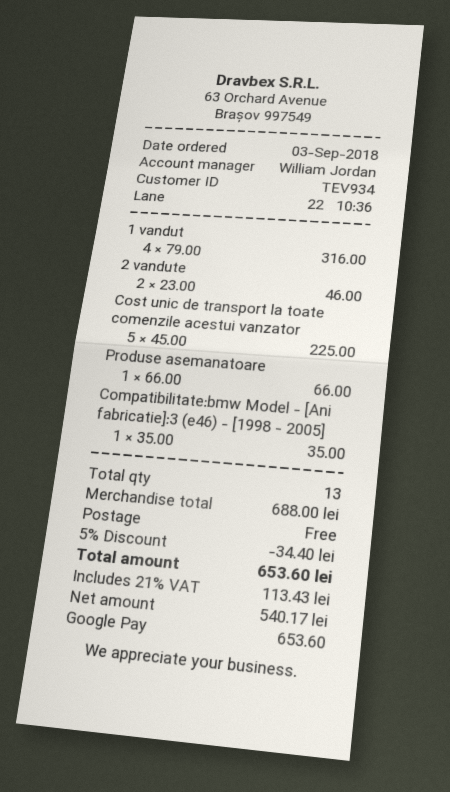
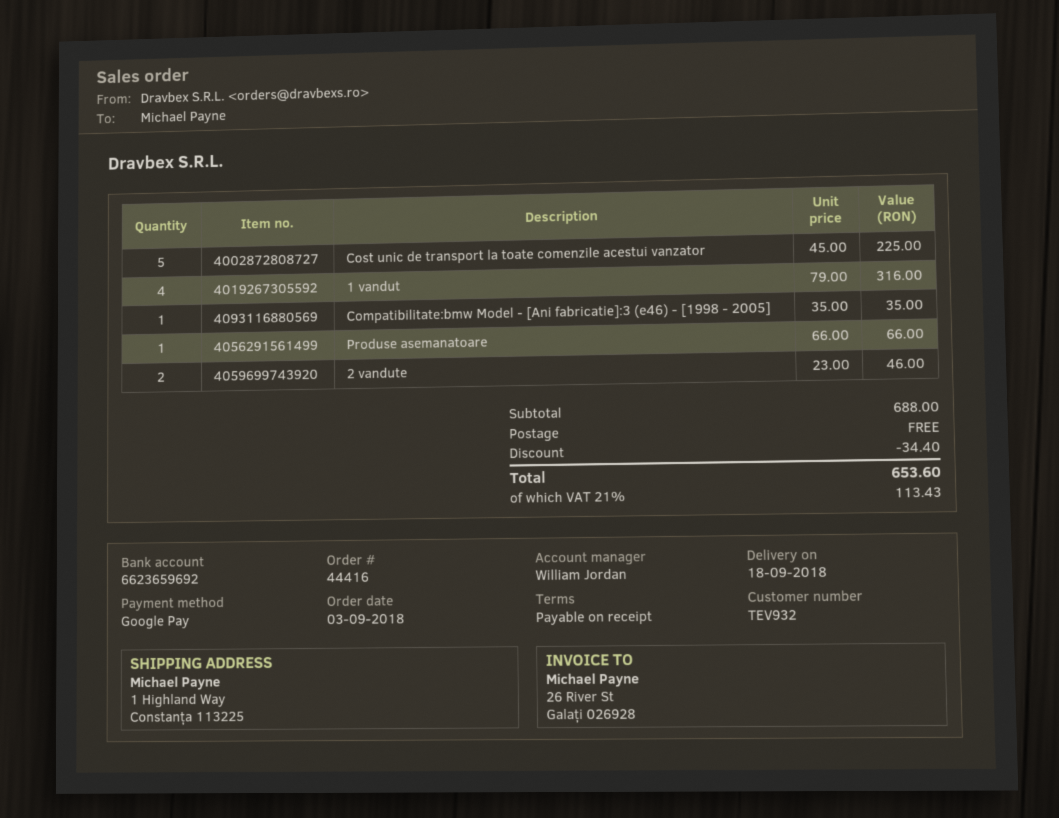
customer number: TEV934 -> TEV932

